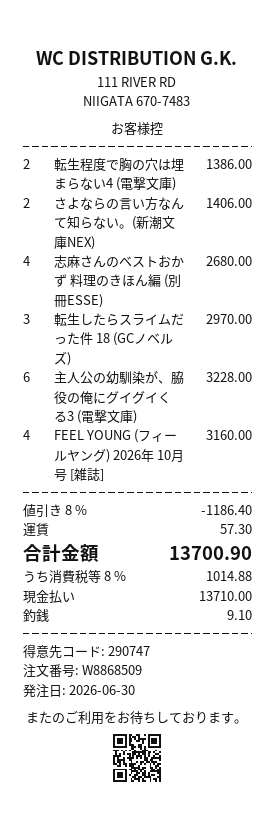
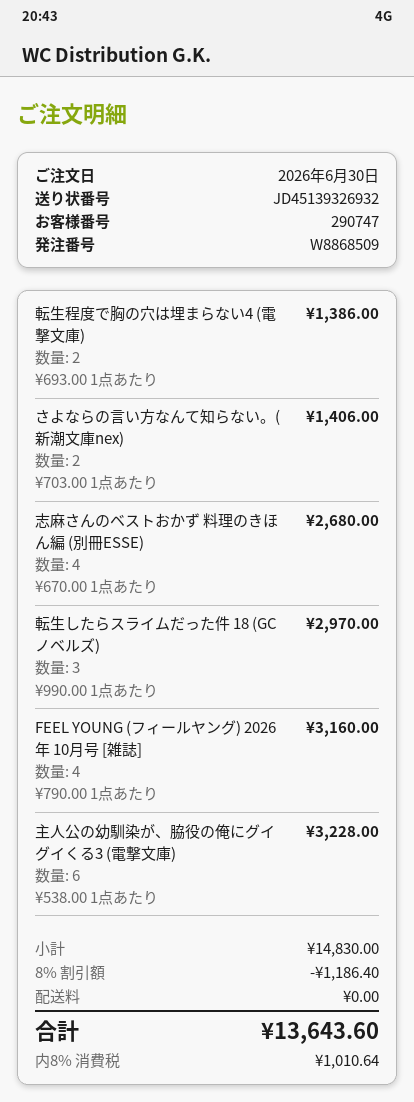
shipping: 57.30 -> 0.00
tax: 8% = 1014.88 -> 8% = 1010.64
total: 13700.90 -> 13643.60

